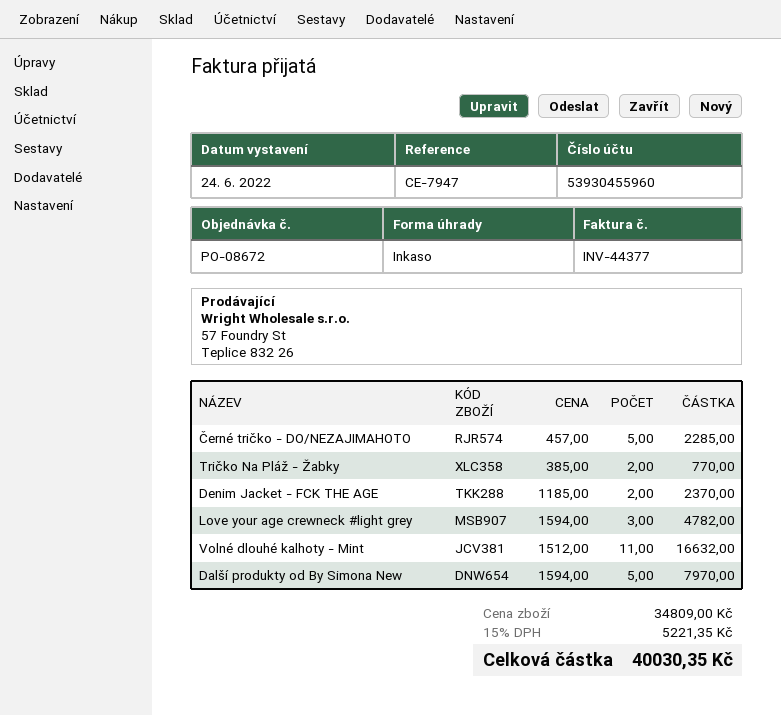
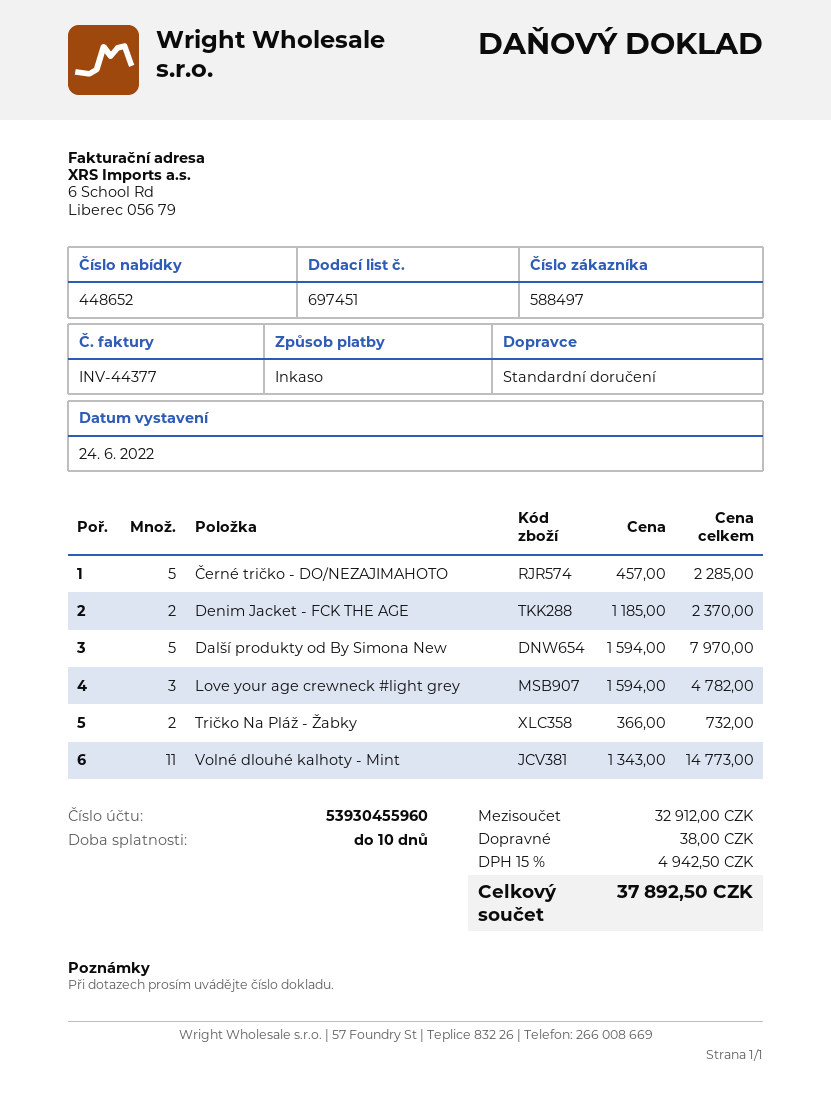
Tričko Na Pláž - Žabky: 2 x 385.00 = 770.00 -> 2 x 366.00 = 732.00
Volné dlouhé kalhoty - Mint: 11 x 1512.00 = 16632.00 -> 11 x 1343.00 = 14773.00
subtotal: 34809.00 -> 32912.00
shipping: none -> 38.00
tax: 15% = 5221.35 -> 15% = 4942.50
total: 40030.35 -> 37892.50

